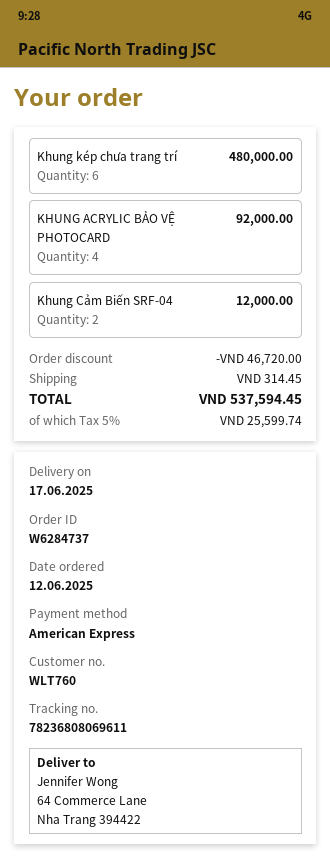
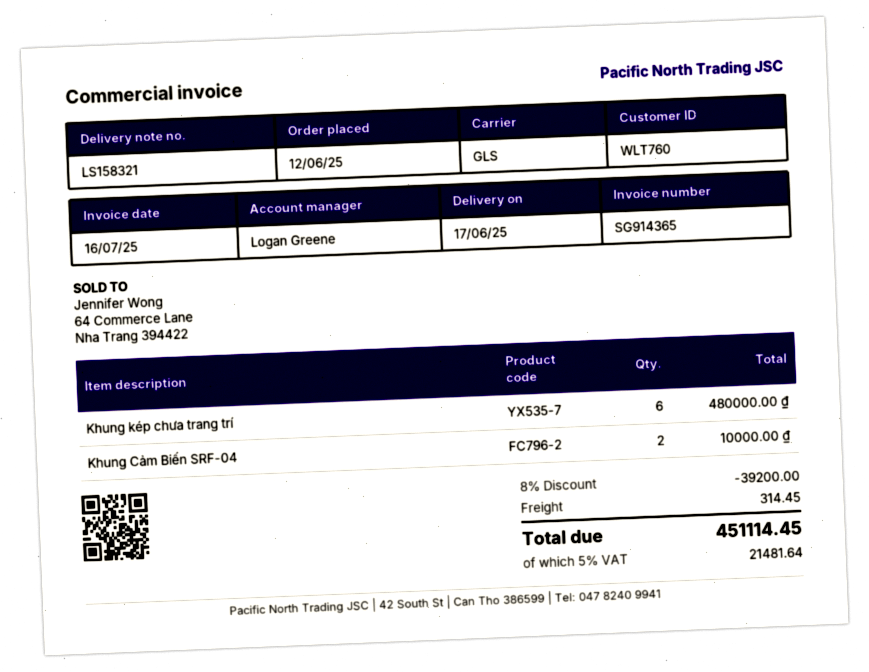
KHUNG ACRYLIC BẢO VỆ PHOTOCARD: 4 for 92000.00 -> none
Khung Cảm Biến SRF-04: 2 for 12000.00 -> 2 for 10000.00
discount: 46720.00 -> 39200.00
tax: 5% = 25599.74 -> 5% = 21481.64
total: 537594.45 -> 451114.45

